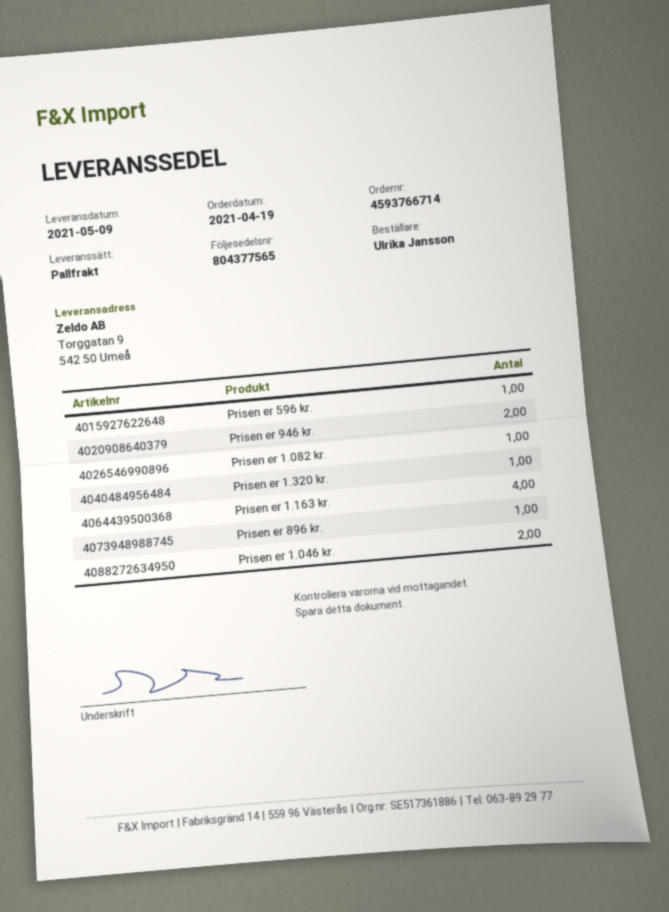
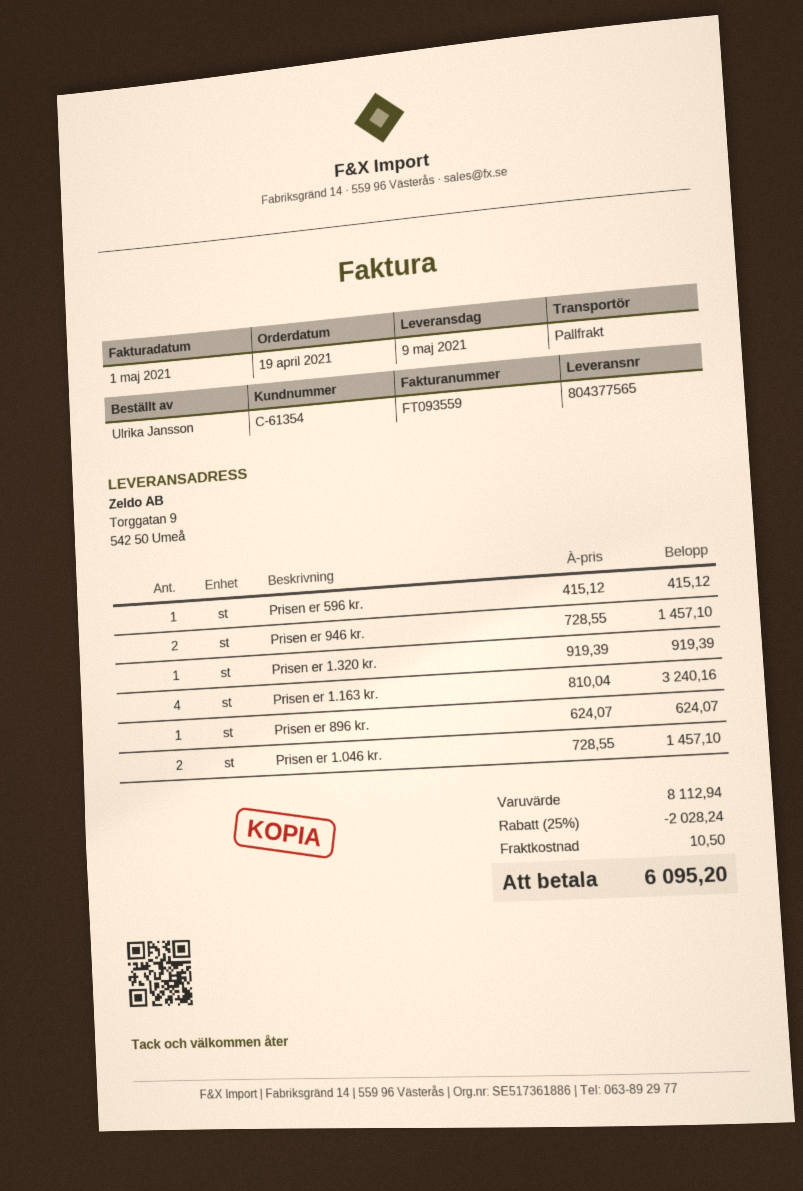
Prisen er 1.082 kr.: 1 -> none

